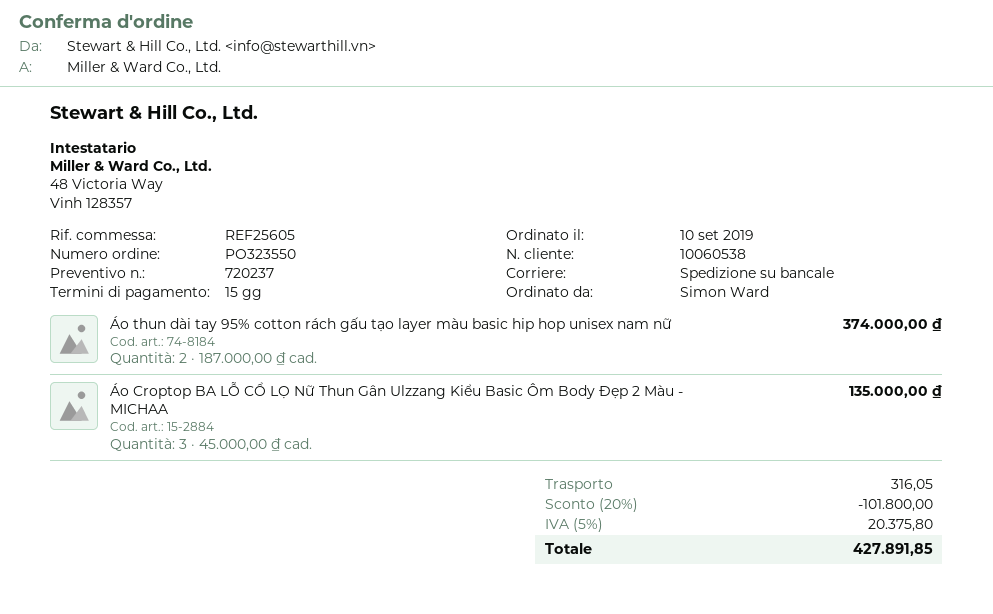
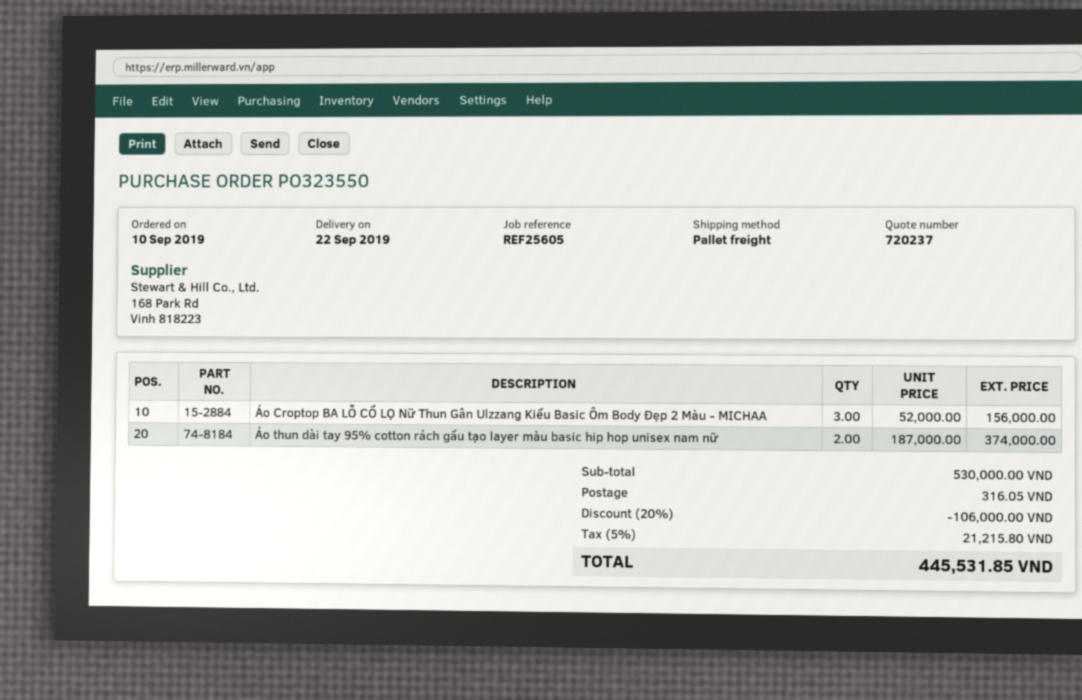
Áo Croptop BA LỖ CỔ LỌ Nữ Thun Gân Ulzzang Kiểu Basic Ôm Body Đẹp 2 Màu - MICHAA: 3 x 45000.00 = 135000.00 -> 3 x 52000.00 = 156000.00
discount: 20% = 101800.00 -> 20% = 106000.00
tax: 5% = 20375.80 -> 5% = 21215.80
total: 427891.85 -> 445531.85

